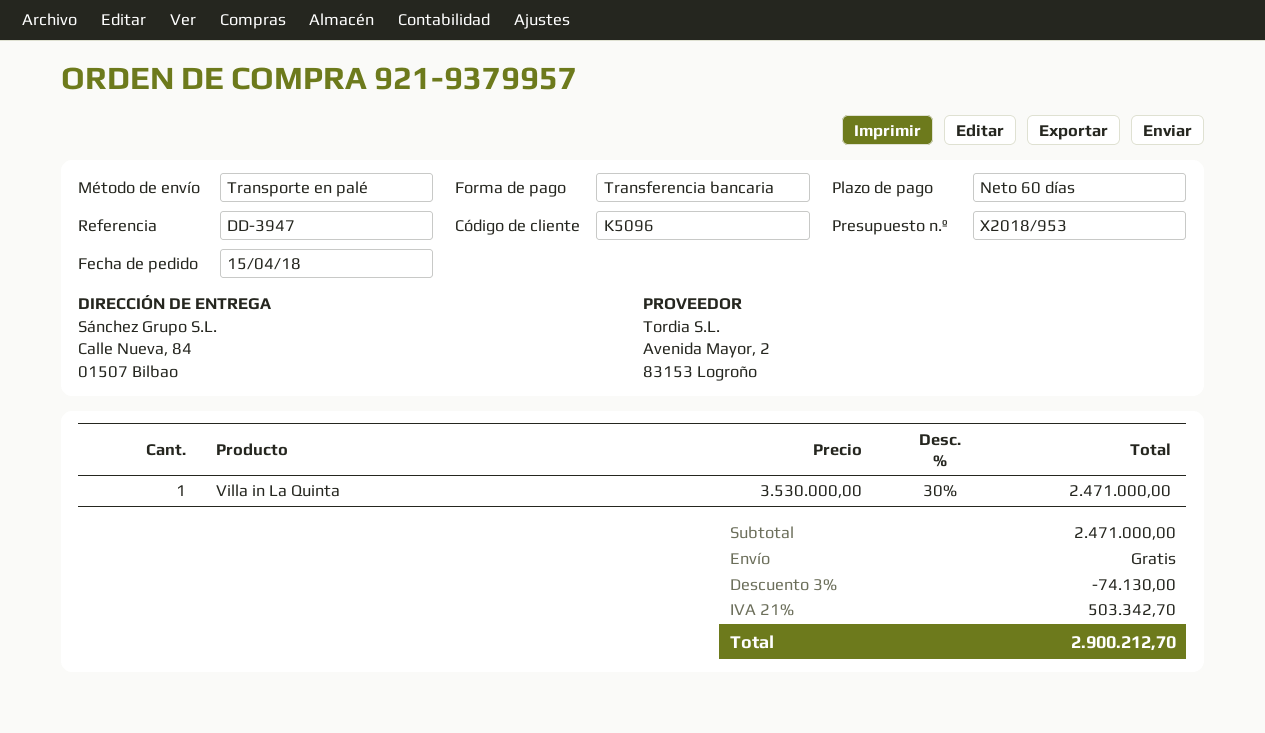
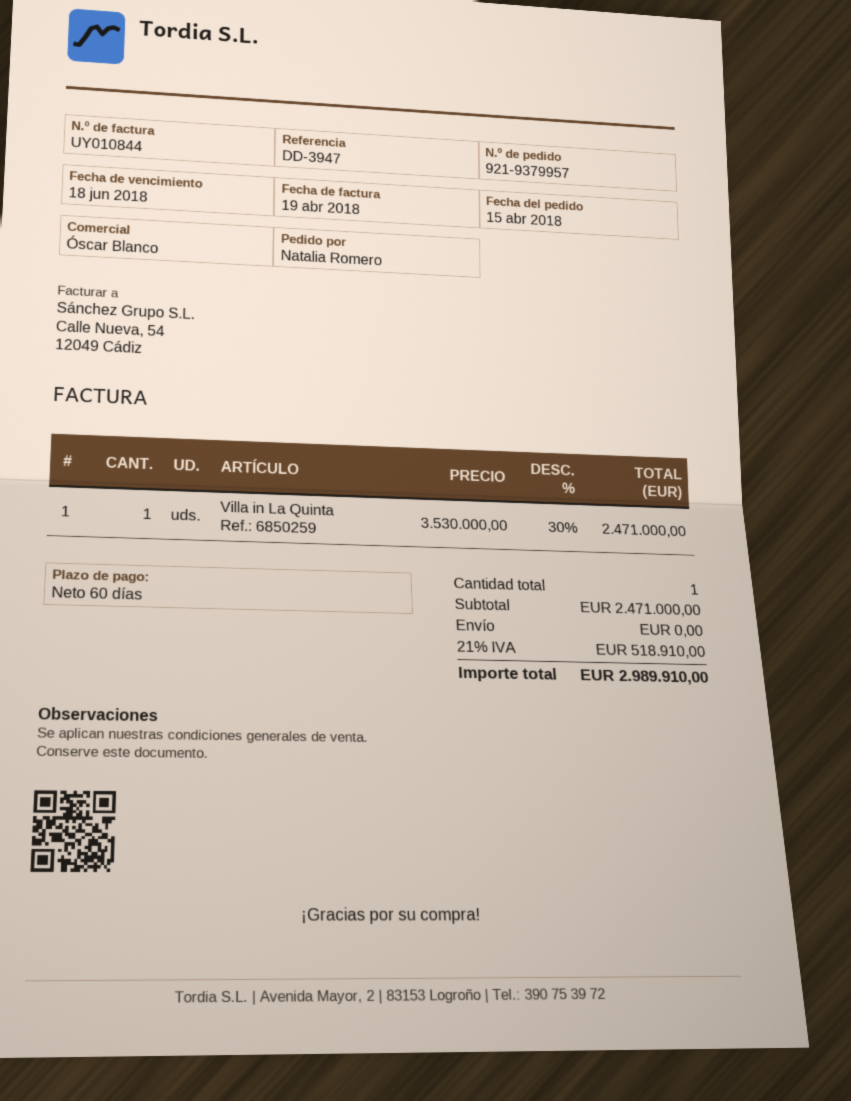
discount: 3% = 74130.00 -> none
tax: 21% = 503342.70 -> 21% = 518910.00
total: 2900212.70 -> 2989910.00

